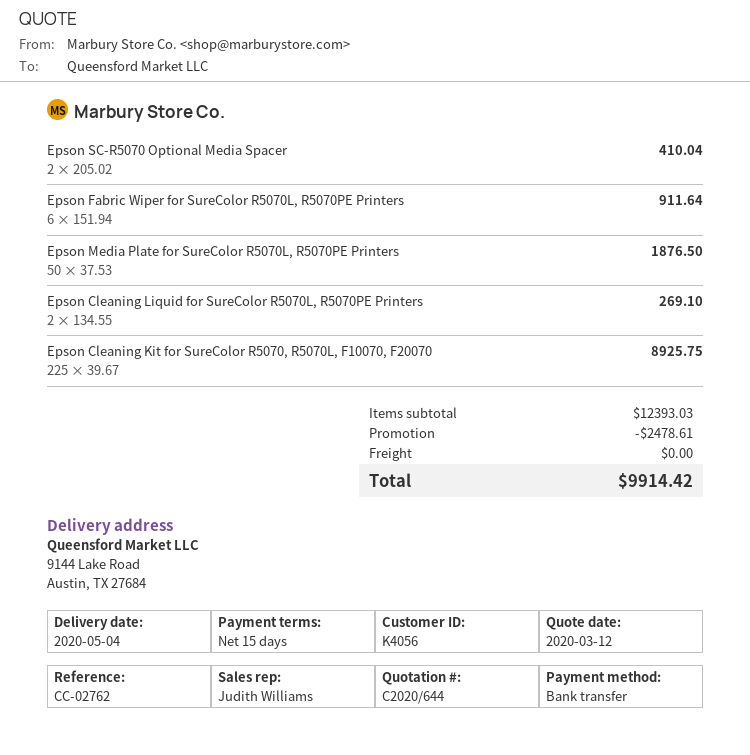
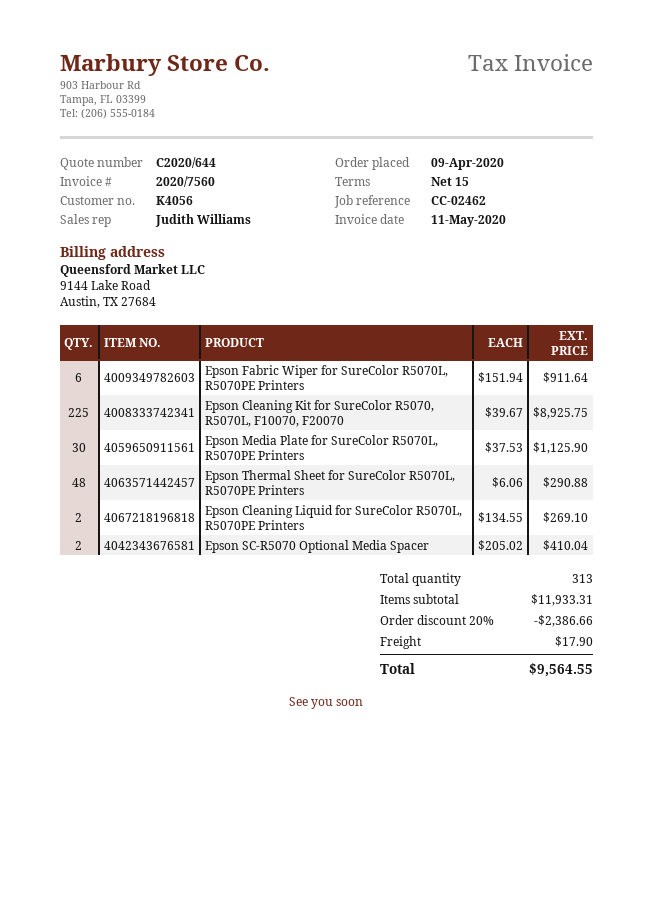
reference: CC-02762 -> CC-02462
Epson Media Plate for SureColor R5070L, R5070PE Printers: 50 x 37.53 = 1876.50 -> 30 x 37.53 = 1125.90
Epson Thermal Sheet for SureColor R5070L, R5070PE Printers: none -> 48 x 6.06 = 290.88
subtotal: 12393.03 -> 11933.31
discount: 2478.61 -> 2386.66
shipping: 0.00 -> 17.90
total: 9914.42 -> 9564.55

